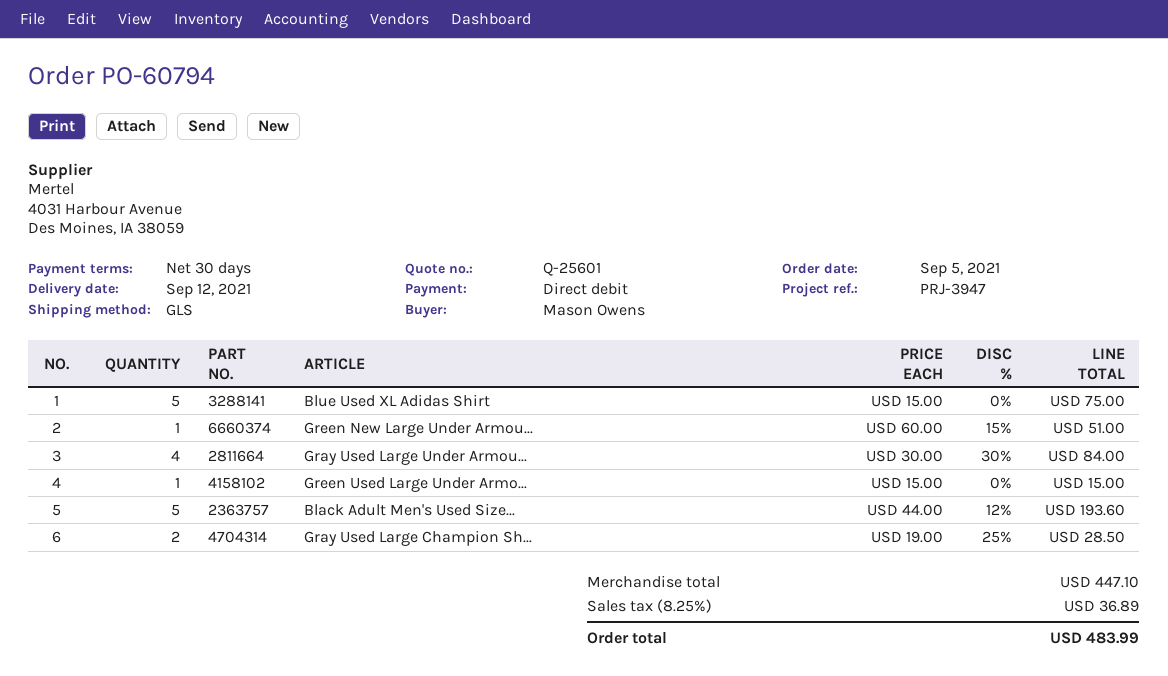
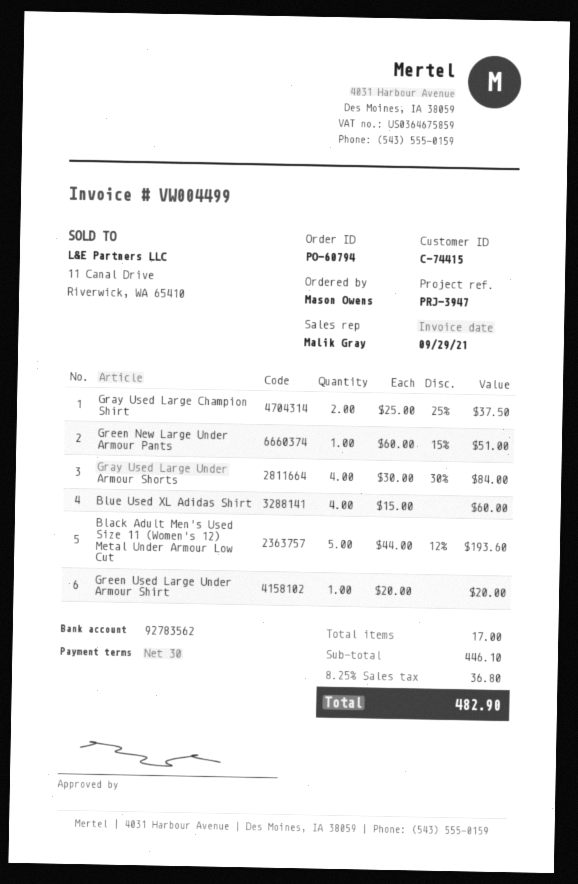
Blue Used XL Adidas Shirt: 5 x 15.00 = 75.00 -> 4 x 15.00 = 60.00
Green Used Large Under Armo...: 1 x 15.00 = 15.00 -> 1 x 20.00 = 20.00
Gray Used Large Champion Sh...: 2 x 19.00 - 25% = 28.50 -> 2 x 25.00 - 25% = 37.50
subtotal: 447.10 -> 446.10
tax: 8.25% = 36.89 -> 8.25% = 36.80
total: 483.99 -> 482.90

